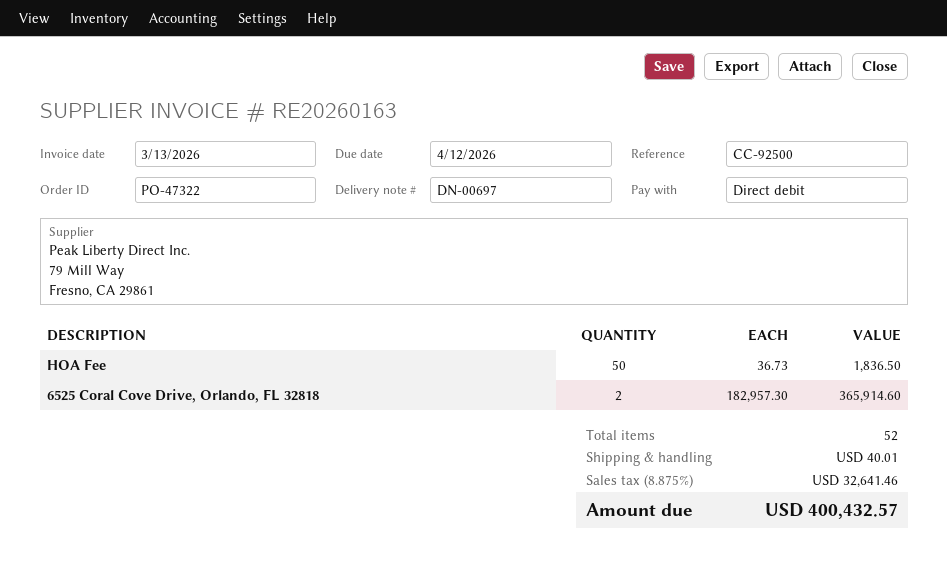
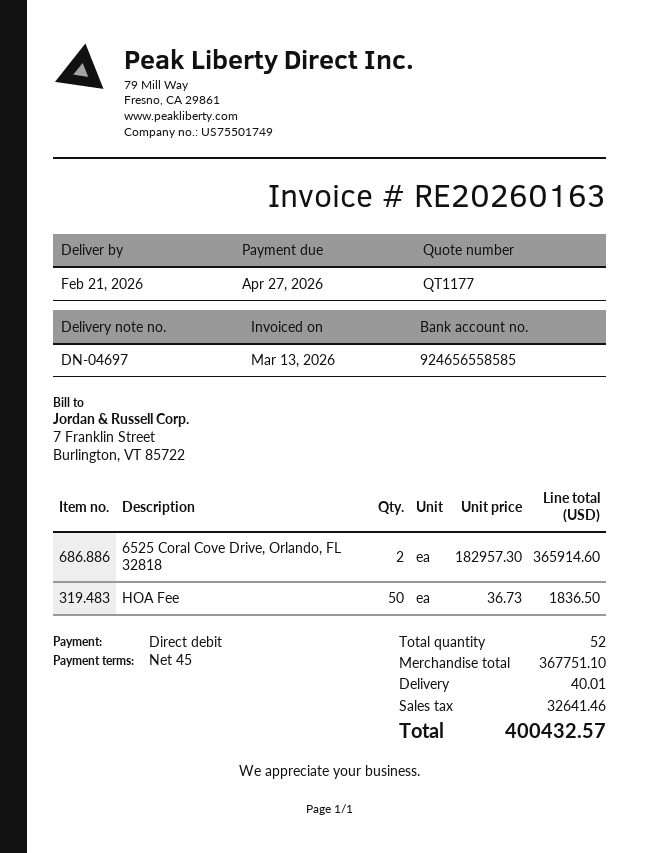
delivery note number: DN-00697 -> DN-04697
due date: 2026-04-12 -> 2026-04-27

